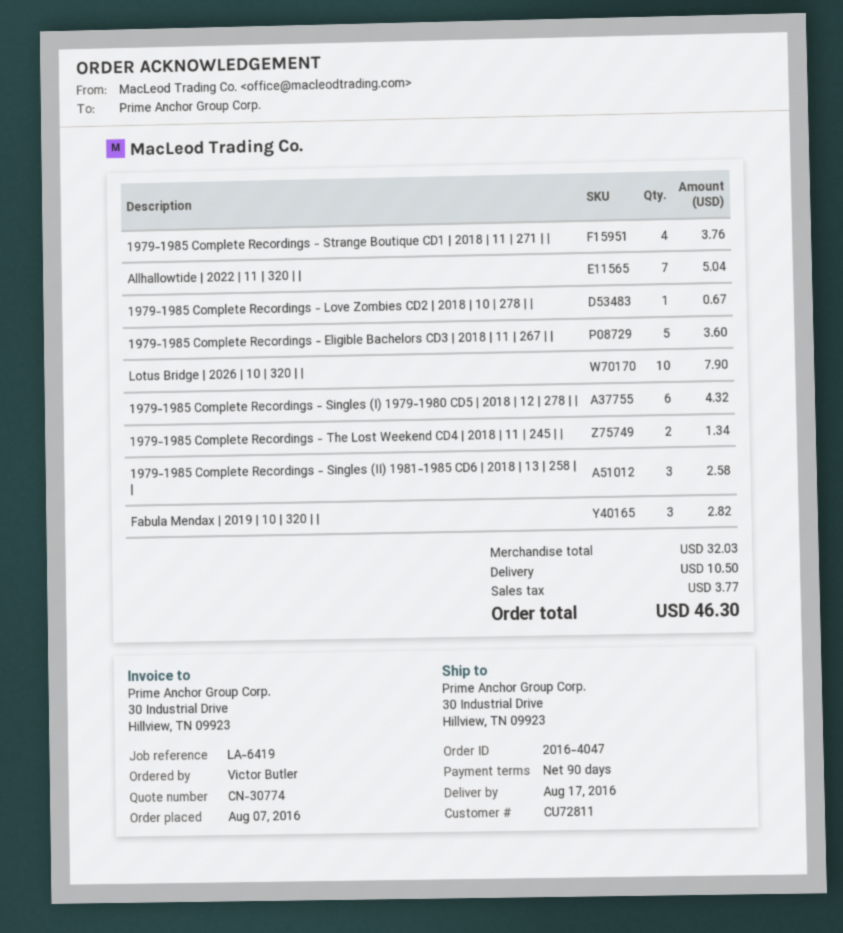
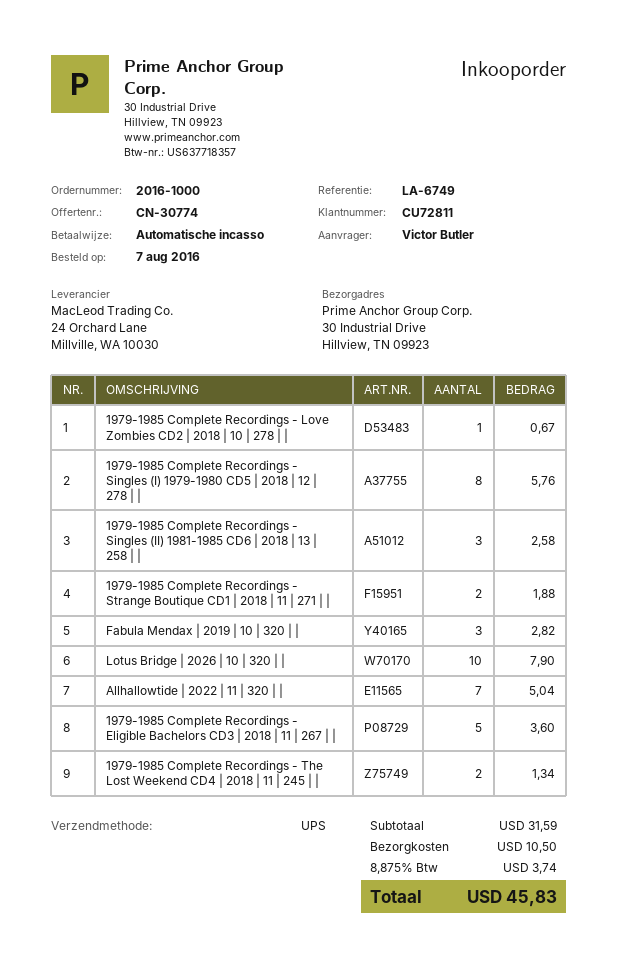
order number: 2016-4047 -> 2016-1000
reference: LA-6419 -> LA-6749
1979-1985 Complete Recordings - Strange Boutique CD1 | 2018 | 11 | 271 | |: 4 for 3.76 -> 2 for 1.88
1979-1985 Complete Recordings - Singles (I) 1979-1980 CD5 | 2018 | 12 | 278 | |: 6 for 4.32 -> 8 for 5.76
subtotal: 32.03 -> 31.59
tax: 3.77 -> 3.74
total: 46.30 -> 45.83

